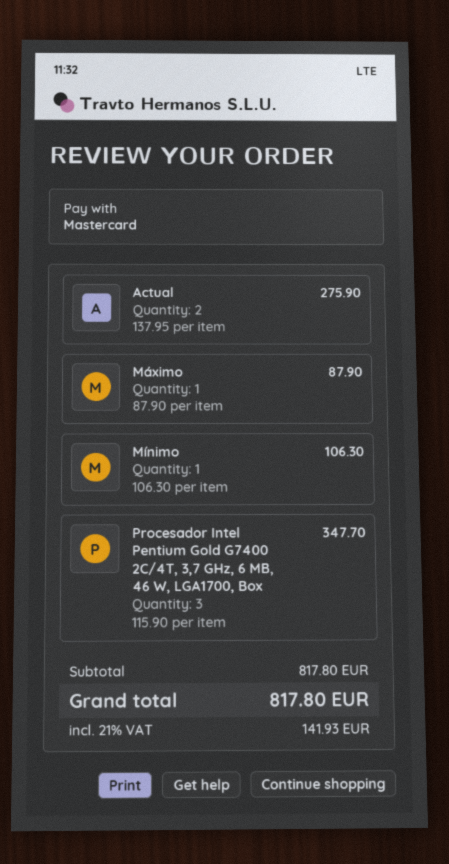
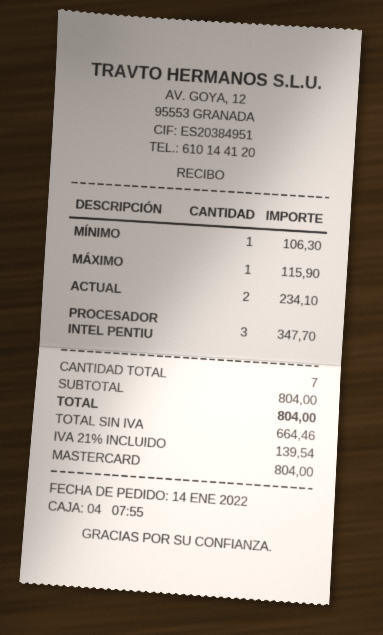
Actual: 2 for 275.90 -> 2 for 234.10
Máximo: 1 for 87.90 -> 1 for 115.90
subtotal: 817.80 -> 804.00
tax: 21% = 141.93 -> 21% = 139.54
total: 817.80 -> 804.00

